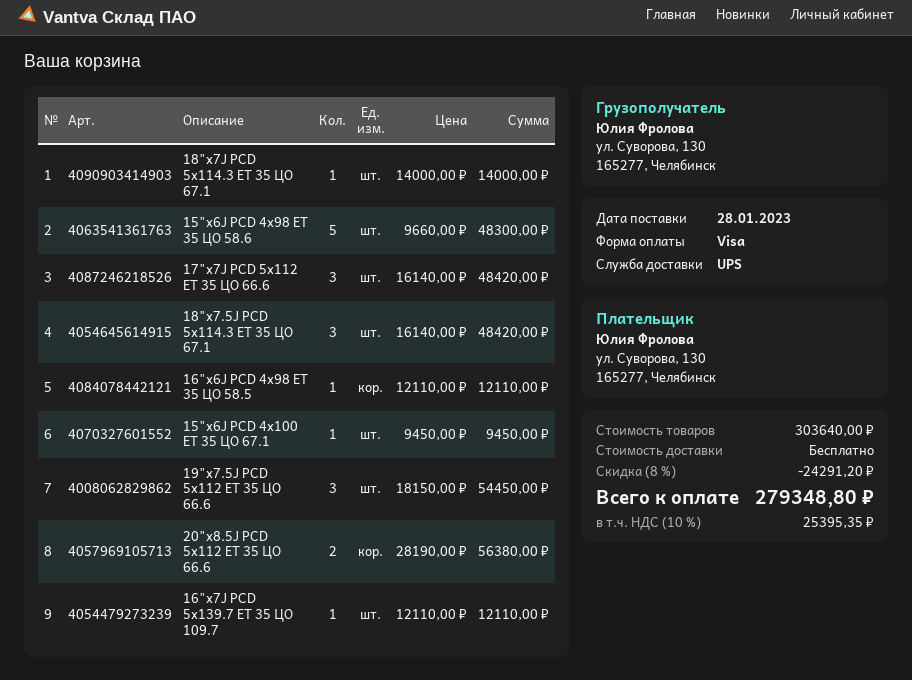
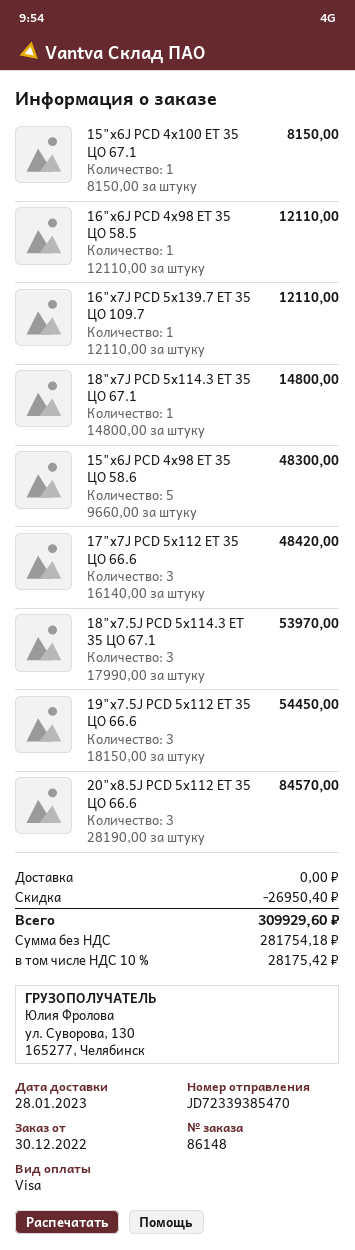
18"x7J PCD 5x114.3 ЕТ 35 ЦО 67.1: 1 x 14000.00 = 14000.00 -> 1 x 14800.00 = 14800.00
18"x7.5J PCD 5x114.3 ЕТ 35 ЦО 67.1: 3 x 16140.00 = 48420.00 -> 3 x 17990.00 = 53970.00
15"x6J PCD 4x100 ЕТ 35 ЦО 67.1: 1 x 9450.00 = 9450.00 -> 1 x 8150.00 = 8150.00
20"x8.5J PCD 5x112 ЕТ 35 ЦО 66.6: 2 x 28190.00 = 56380.00 -> 3 x 28190.00 = 84570.00
discount: 24291.20 -> 26950.40
tax: 10% = 25395.35 -> 10% = 28175.42
total: 279348.80 -> 309929.60

